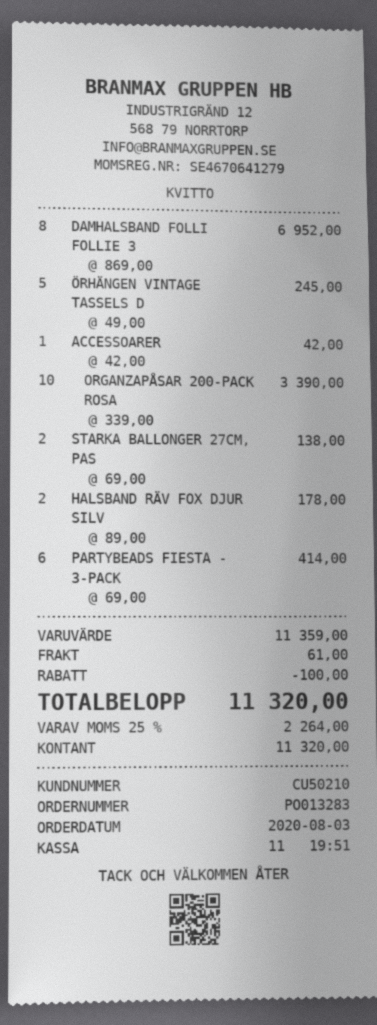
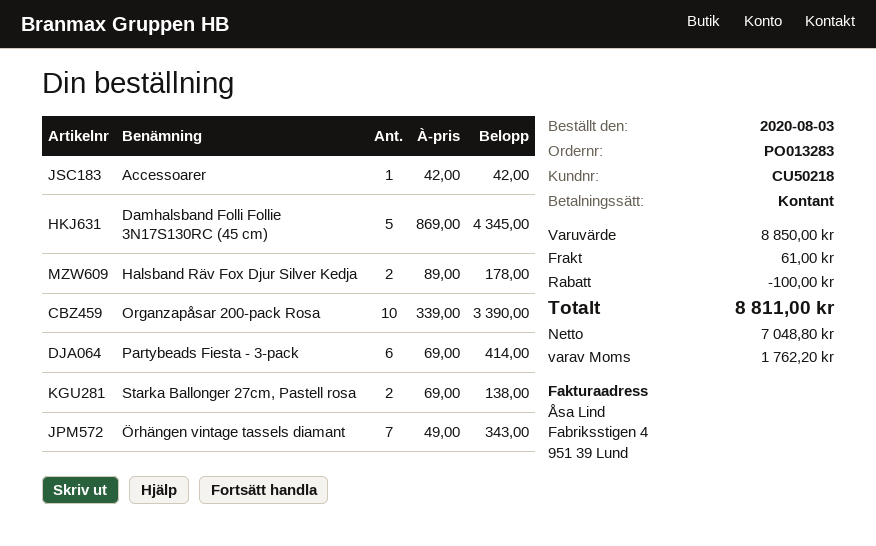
customer number: CU50210 -> CU50218
DAMHALSBAND FOLLI FOLLIE 3: 8 x 869.00 = 6952.00 -> 5 x 869.00 = 4345.00
ÖRHÄNGEN VINTAGE TASSELS D: 5 x 49.00 = 245.00 -> 7 x 49.00 = 343.00
subtotal: 11359.00 -> 8850.00
tax: 2264.00 -> 1762.20
total: 11320.00 -> 8811.00

